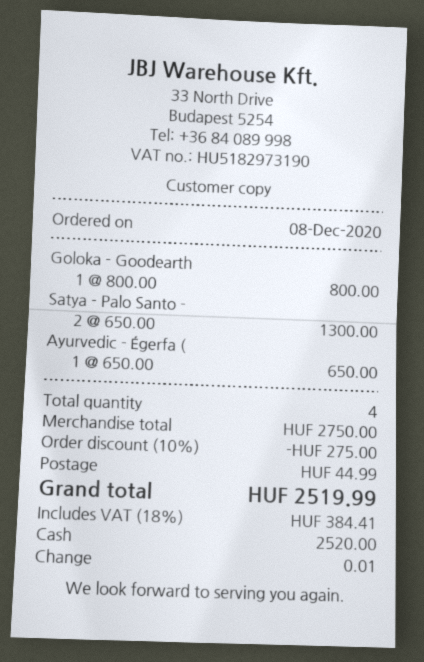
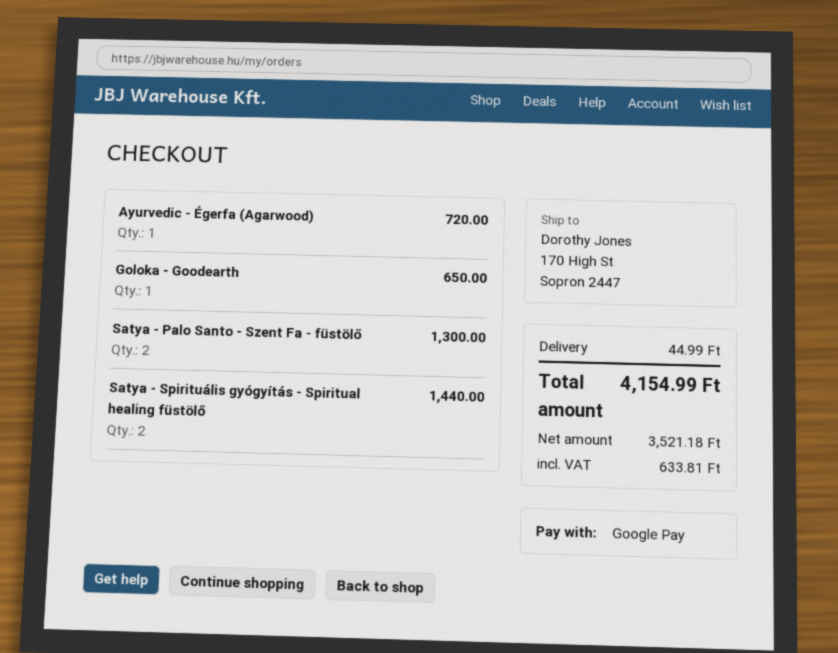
payment method: cash -> Google Pay
Goloka - Goodearth: 1 for 800.00 -> 1 for 650.00
Ayurvedic - Égerfa (: 1 for 650.00 -> 1 for 720.00
Satya - Spirituális gyógyítás - Spiritual healing füstölő: none -> 2 for 1440.00
discount: 10% = 275.00 -> none
tax: 384.41 -> 633.81
total: 2519.99 -> 4154.99

